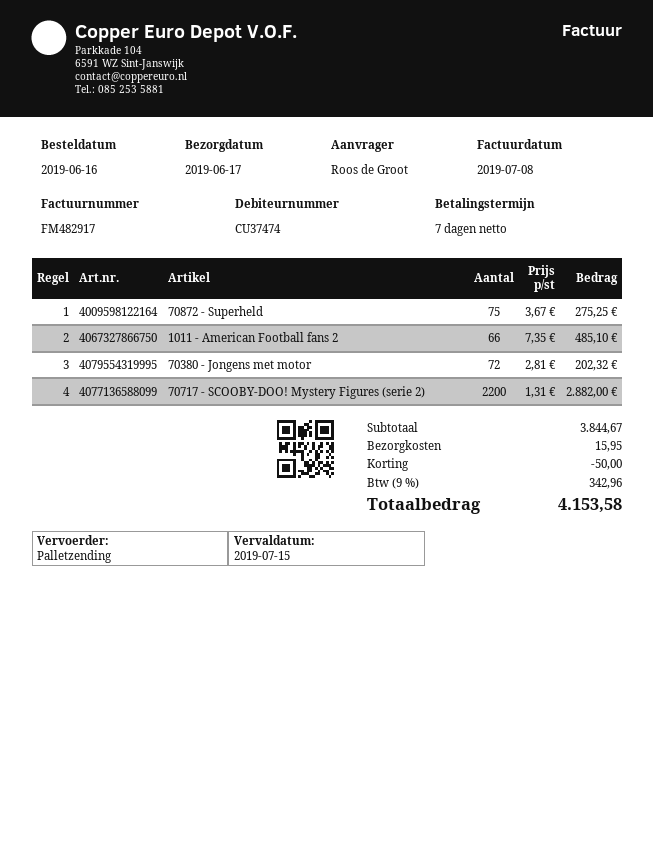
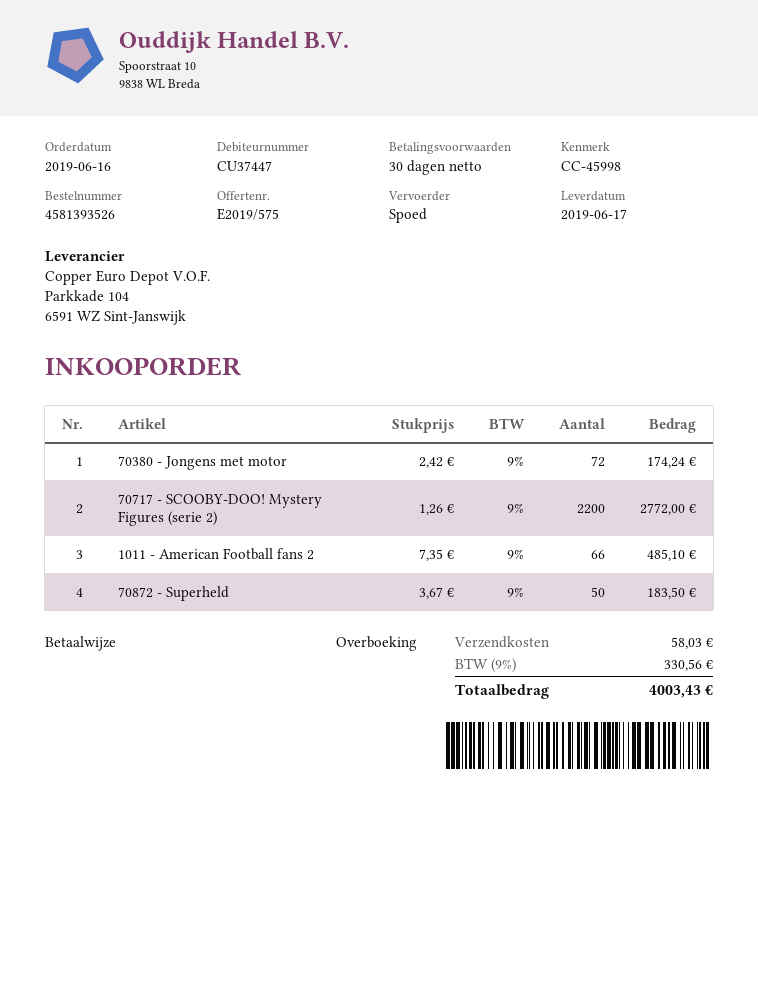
payment terms: 7 days -> 30 days
customer number: CU37474 -> CU37447
shipping method: pallet freight -> express
70872 - Superheld: 75 x 3.67 = 275.25 -> 50 x 3.67 = 183.50
70380 - Jongens met motor: 72 x 2.81 = 202.32 -> 72 x 2.42 = 174.24
70717 - SCOOBY-DOO! Mystery Figures (serie 2): 2200 x 1.31 = 2882.00 -> 2200 x 1.26 = 2772.00
discount: 50.00 -> none
shipping: 15.95 -> 58.03
tax: 9% = 342.96 -> 9% = 330.56
total: 4153.58 -> 4003.43

